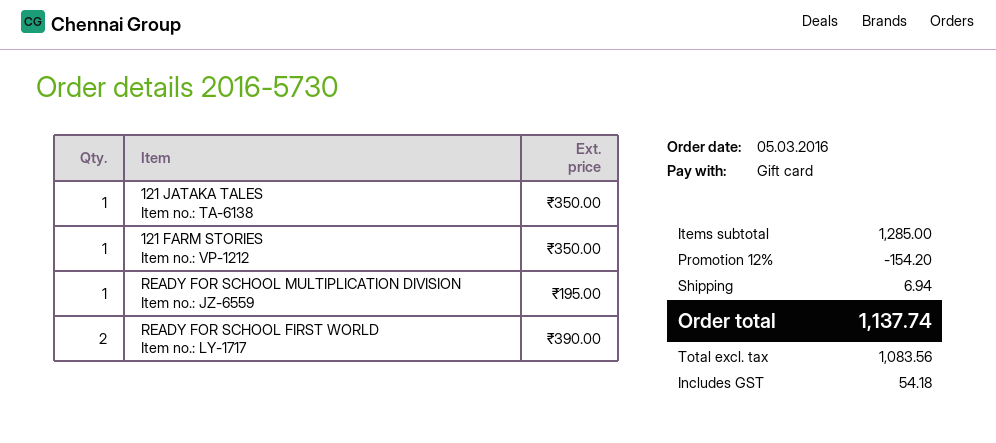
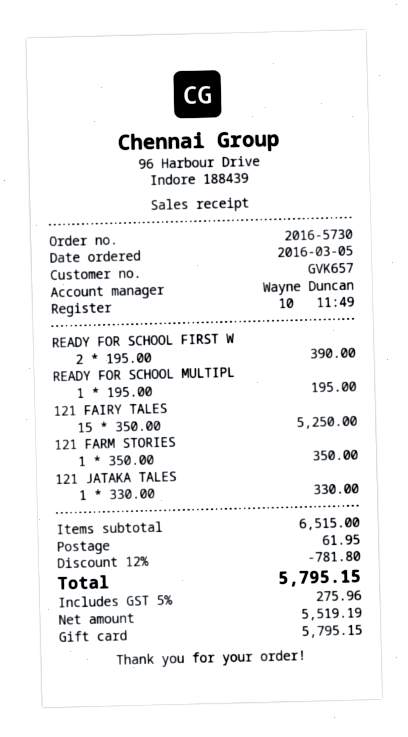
121 JATAKA TALES: 1 for 350.00 -> 1 for 330.00
121 FAIRY TALES: none -> 15 for 5250.00
subtotal: 1285.00 -> 6515.00
discount: 12% = 154.20 -> 12% = 781.80
shipping: 6.94 -> 61.95
net: 1083.56 -> 5519.19
tax: 54.18 -> 275.96
total: 1137.74 -> 5795.15

